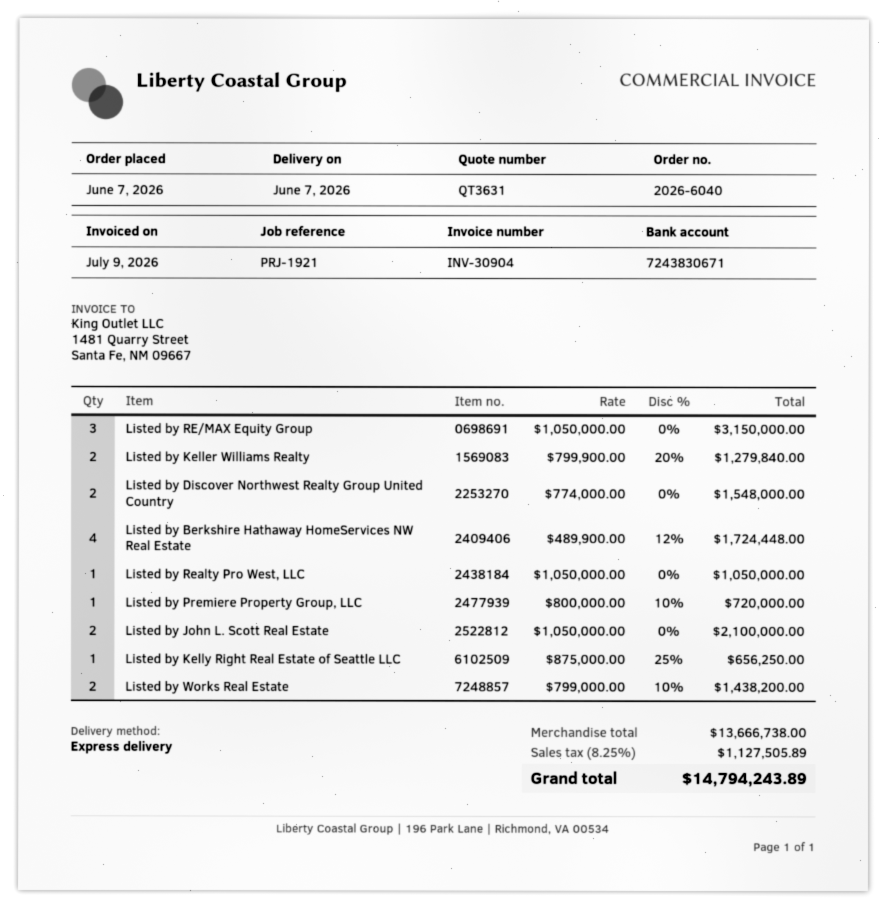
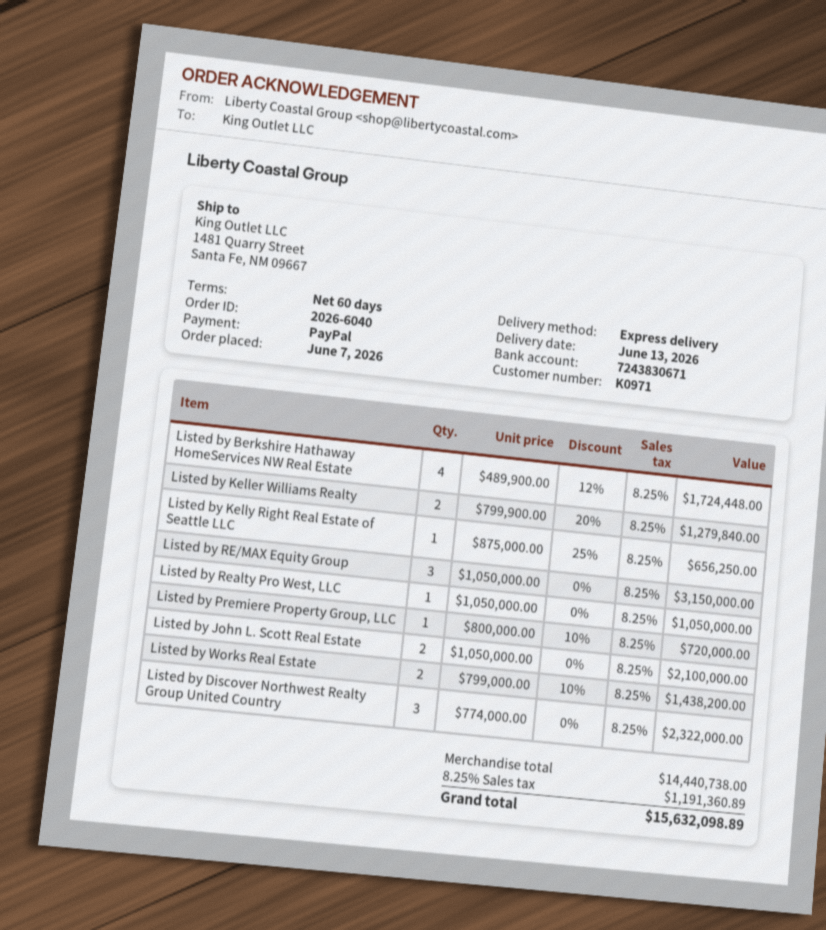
delivery date: 2026-06-07 -> 2026-06-13
Listed by Discover Northwest Realty Group United Country: 2 x 774000.00 = 1548000.00 -> 3 x 774000.00 = 2322000.00
subtotal: 13666738.00 -> 14440738.00
tax: 8.25% = 1127505.89 -> 8.25% = 1191360.89
total: 14794243.89 -> 15632098.89

